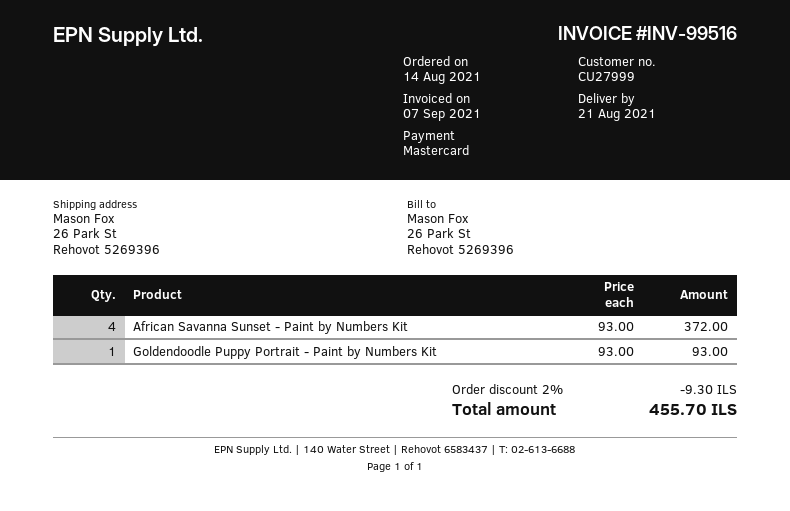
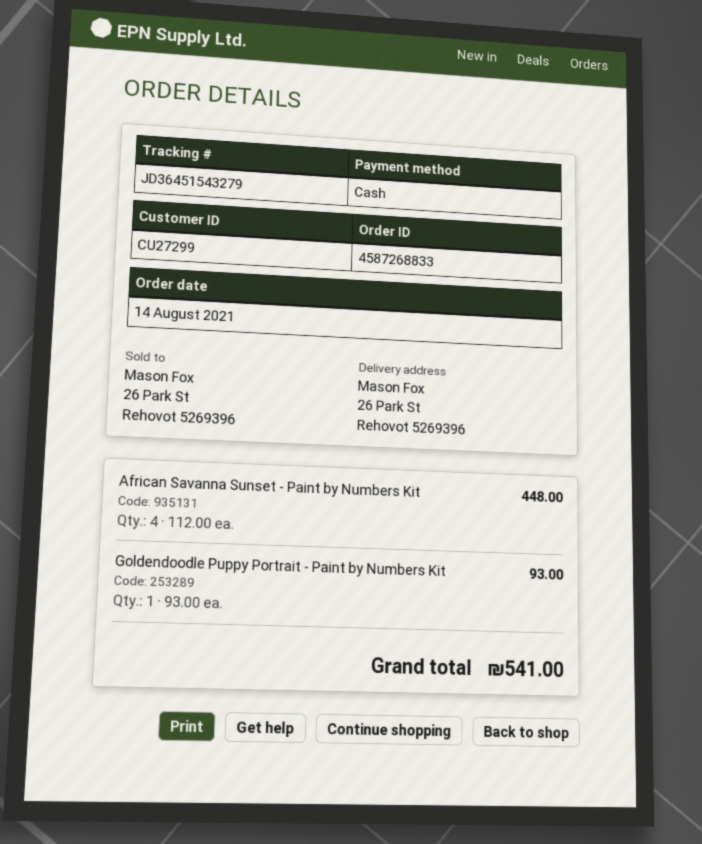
customer number: CU27999 -> CU27299
payment method: Mastercard -> cash
African Savanna Sunset - Paint by Numbers Kit: 4 x 93.00 = 372.00 -> 4 x 112.00 = 448.00
discount: 2% = 9.30 -> none
total: 455.70 -> 541.00

